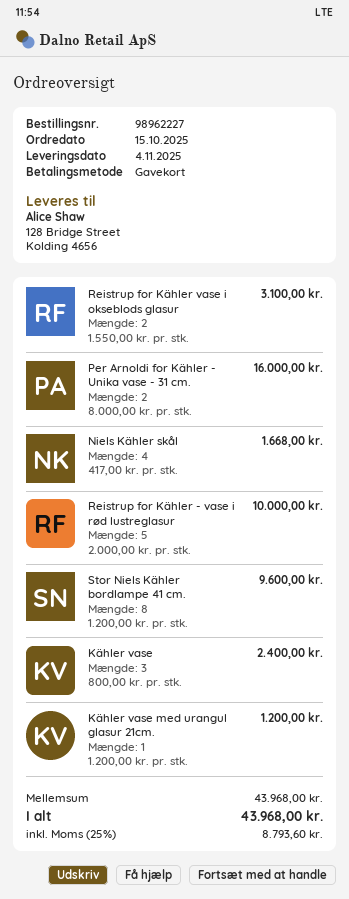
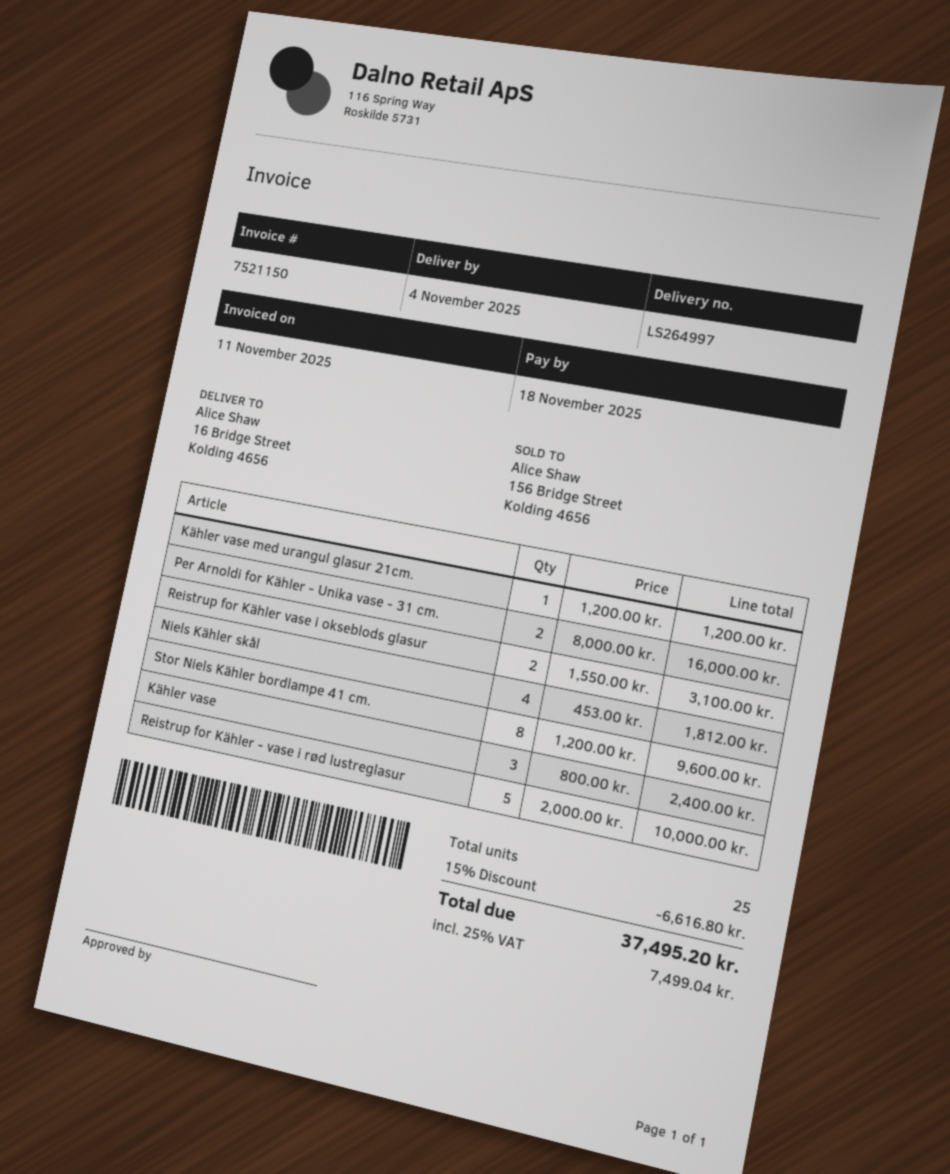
ship to: 128 Bridge Street, Kolding 4656 -> 16 Bridge Street, Kolding 4656
Niels Kähler skål: 4 x 417.00 = 1668.00 -> 4 x 453.00 = 1812.00
discount: none -> 15% = 6616.80
tax: 25% = 8793.60 -> 25% = 7499.04
total: 43968.00 -> 37495.20

